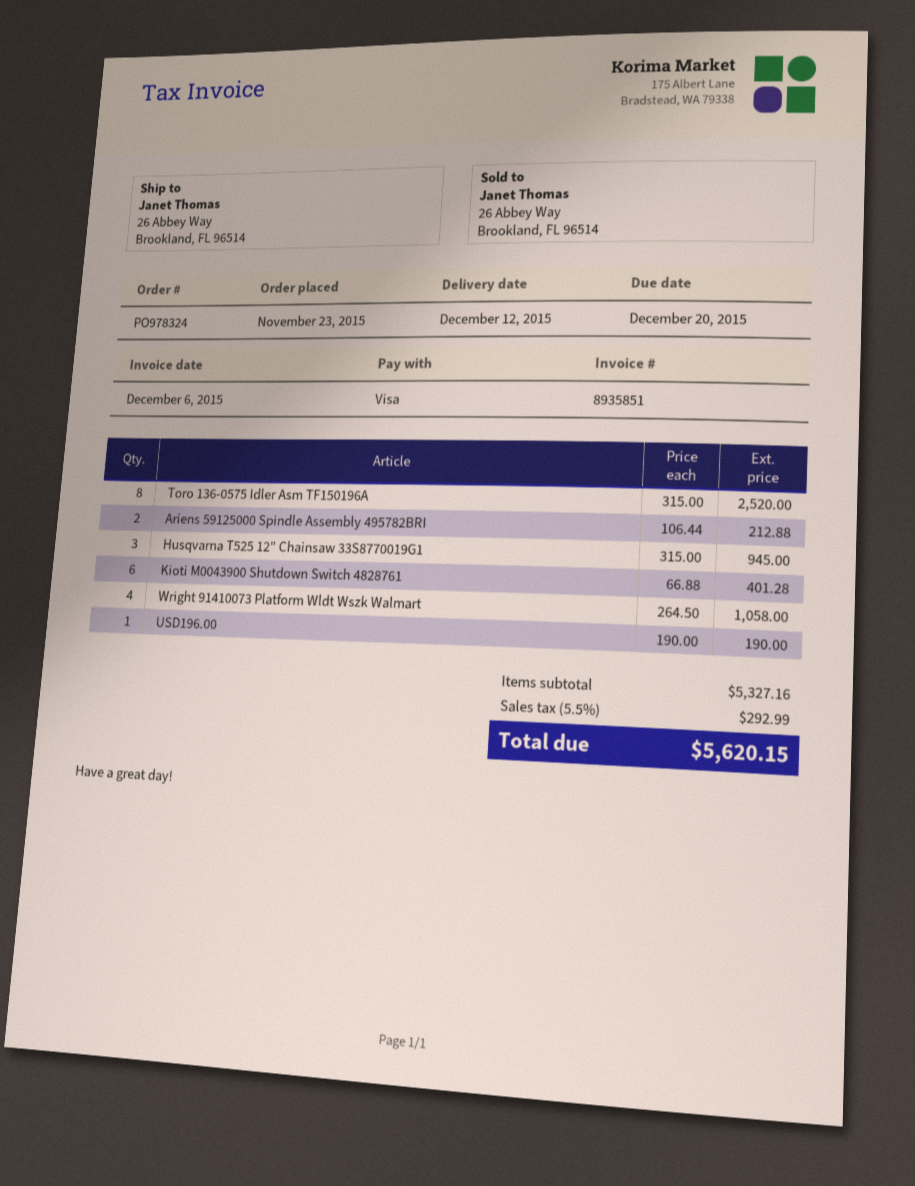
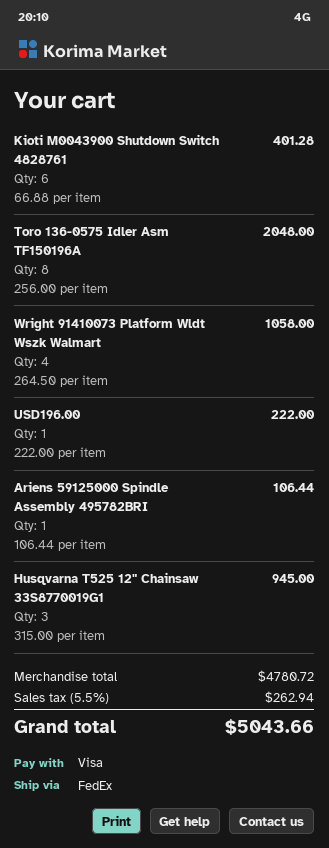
Toro 136-0575 Idler Asm TF150196A: 8 x 315.00 = 2520.00 -> 8 x 256.00 = 2048.00
Ariens 59125000 Spindle Assembly 495782BRI: 2 x 106.44 = 212.88 -> 1 x 106.44 = 106.44
USD196.00: 1 x 190.00 = 190.00 -> 1 x 222.00 = 222.00
subtotal: 5327.16 -> 4780.72
tax: 5.5% = 292.99 -> 5.5% = 262.94
total: 5620.15 -> 5043.66

